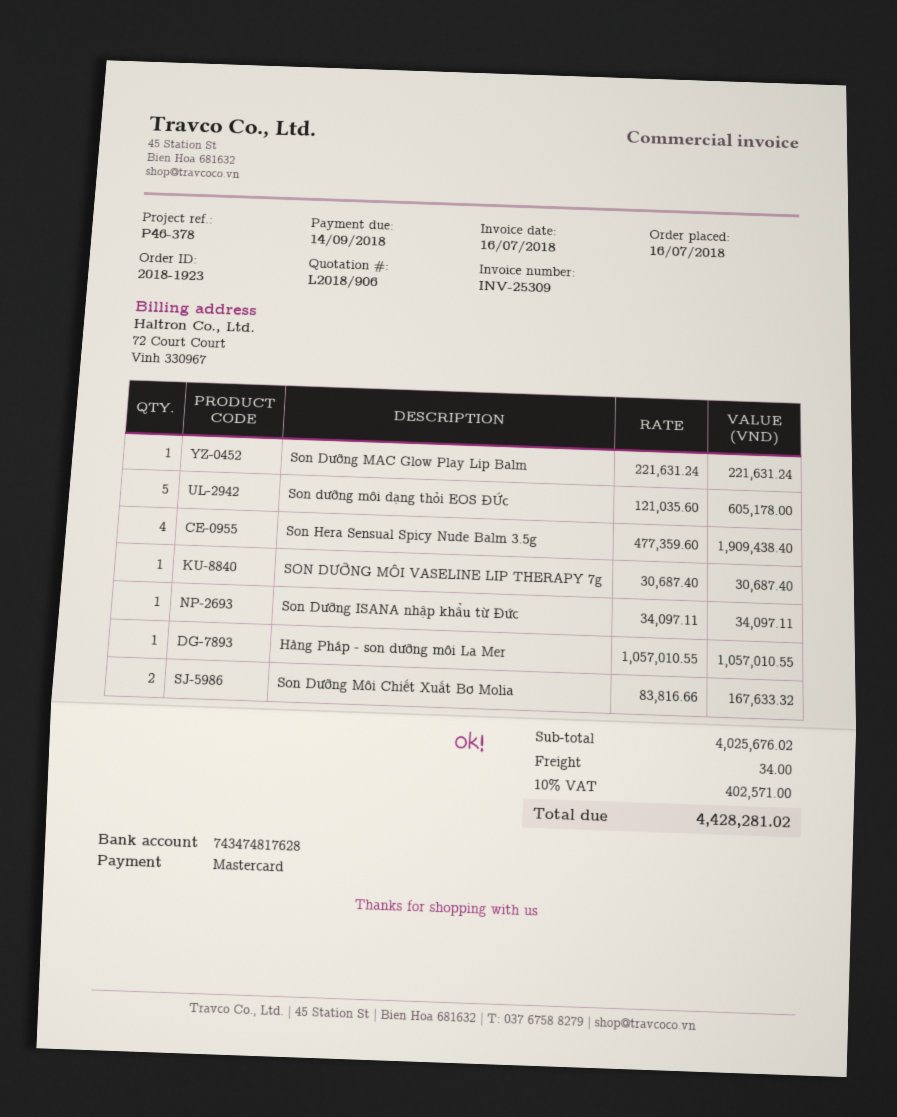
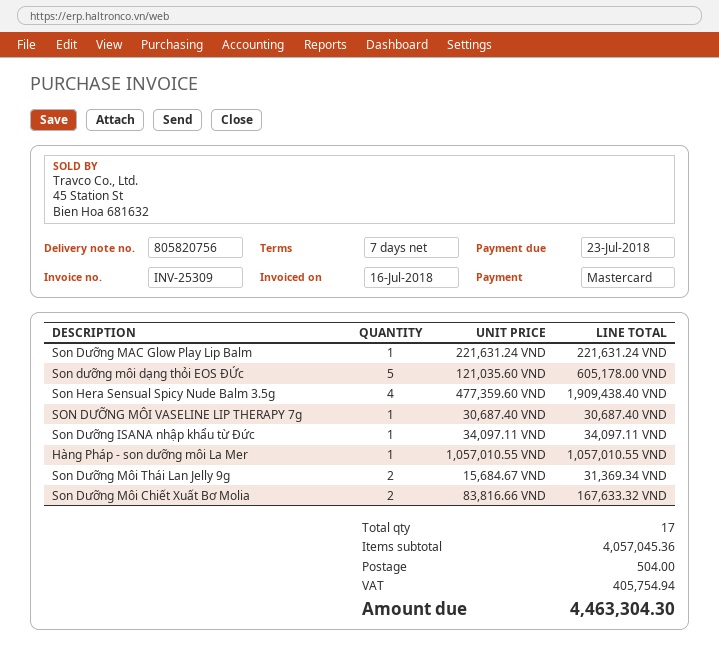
due date: 2018-09-14 -> 2018-07-23
Son Dưỡng Môi Thái Lan Jelly 9g: none -> 2 x 15684.67 = 31369.34
subtotal: 4025676.02 -> 4057045.36
shipping: 34.00 -> 504.00
tax: 402571.00 -> 405754.94
total: 4428281.02 -> 4463304.30

